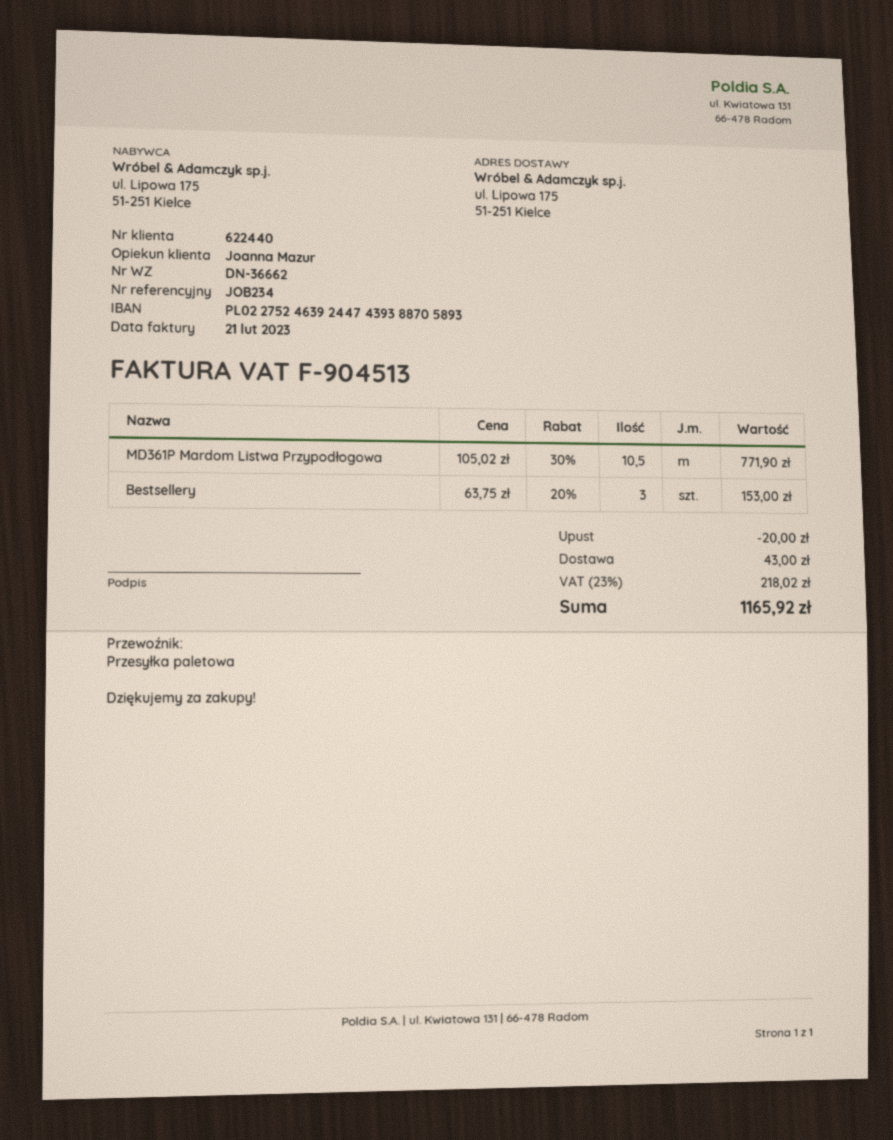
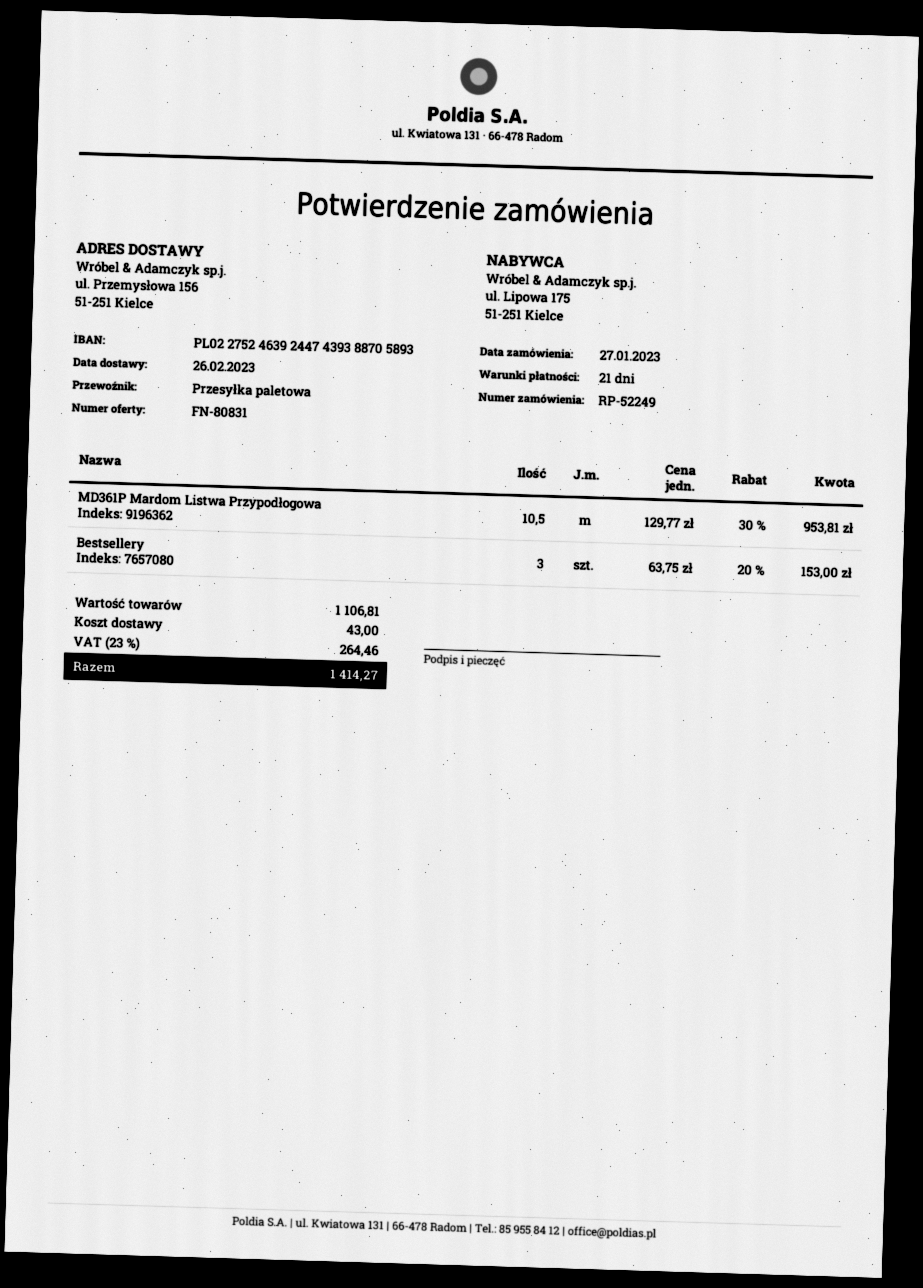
ship to: ul. Lipowa 175, 51-251 Kielce -> ul. Przemysłowa 156, 51-251 Kielce
MD361P Mardom Listwa Przypodłogowa: 10.5 x 105.02 - 30% = 771.90 -> 10.5 x 129.77 - 30% = 953.81
discount: 20.00 -> none
tax: 23% = 218.02 -> 23% = 264.46
total: 1165.92 -> 1414.27

